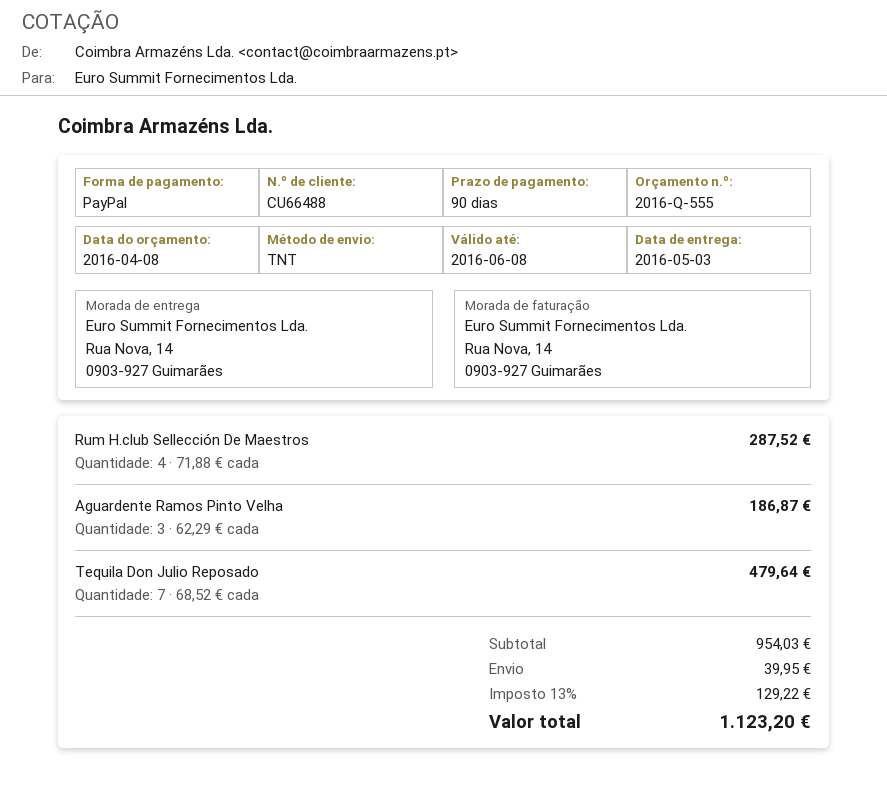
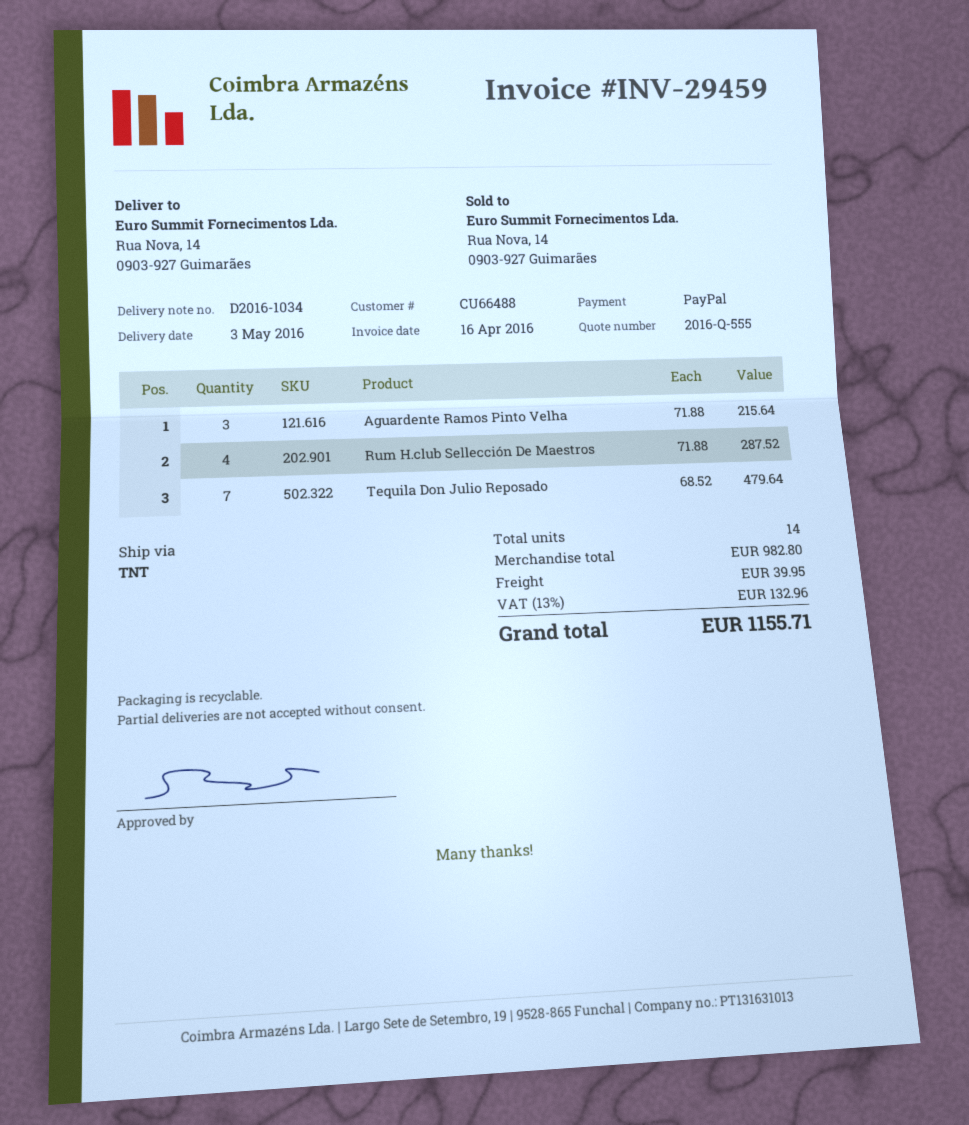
Aguardente Ramos Pinto Velha: 3 x 62.29 = 186.87 -> 3 x 71.88 = 215.64
subtotal: 954.03 -> 982.80
tax: 13% = 129.22 -> 13% = 132.96
total: 1123.20 -> 1155.71

